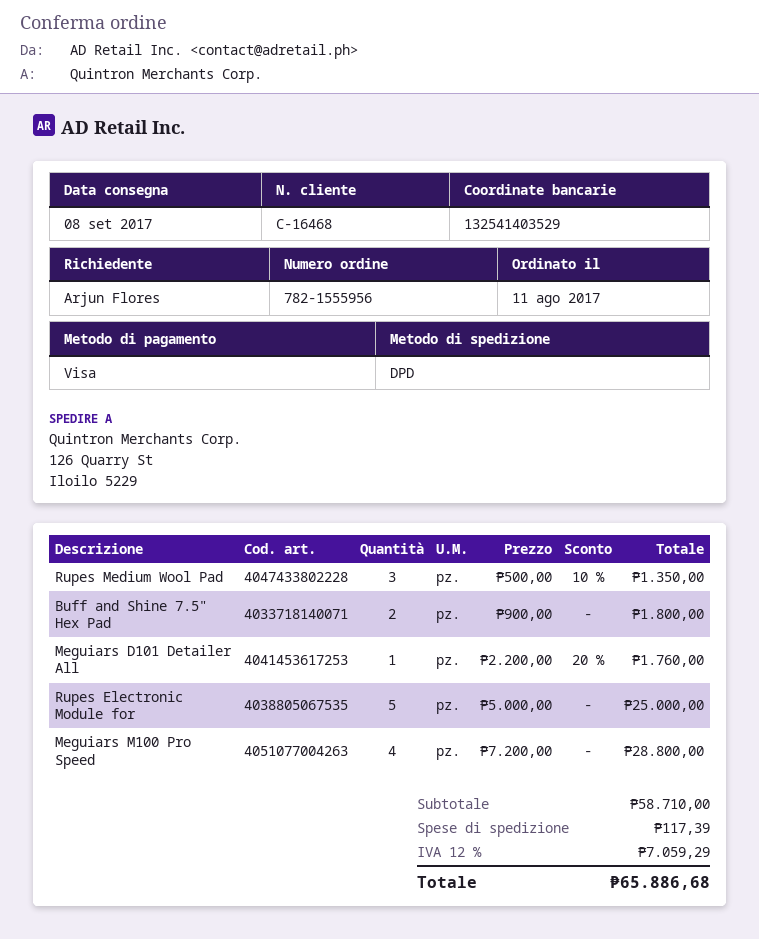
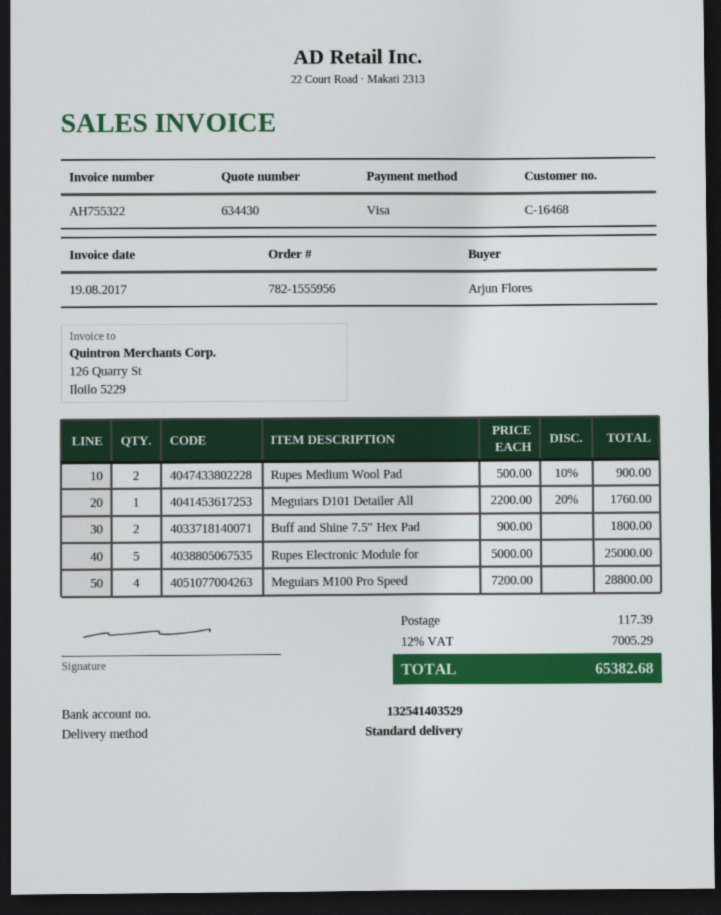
shipping method: DPD -> standard
Rupes Medium Wool Pad: 3 x 500.00 - 10% = 1350.00 -> 2 x 500.00 - 10% = 900.00
tax: 12% = 7059.29 -> 12% = 7005.29
total: 65886.68 -> 65382.68

